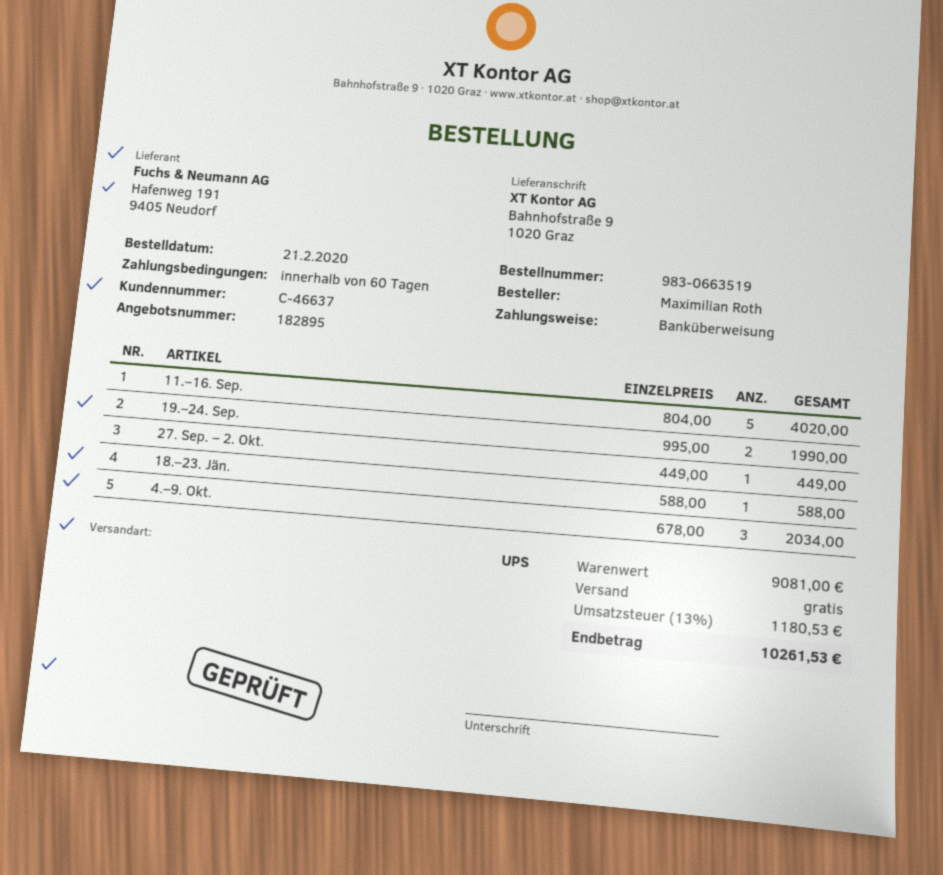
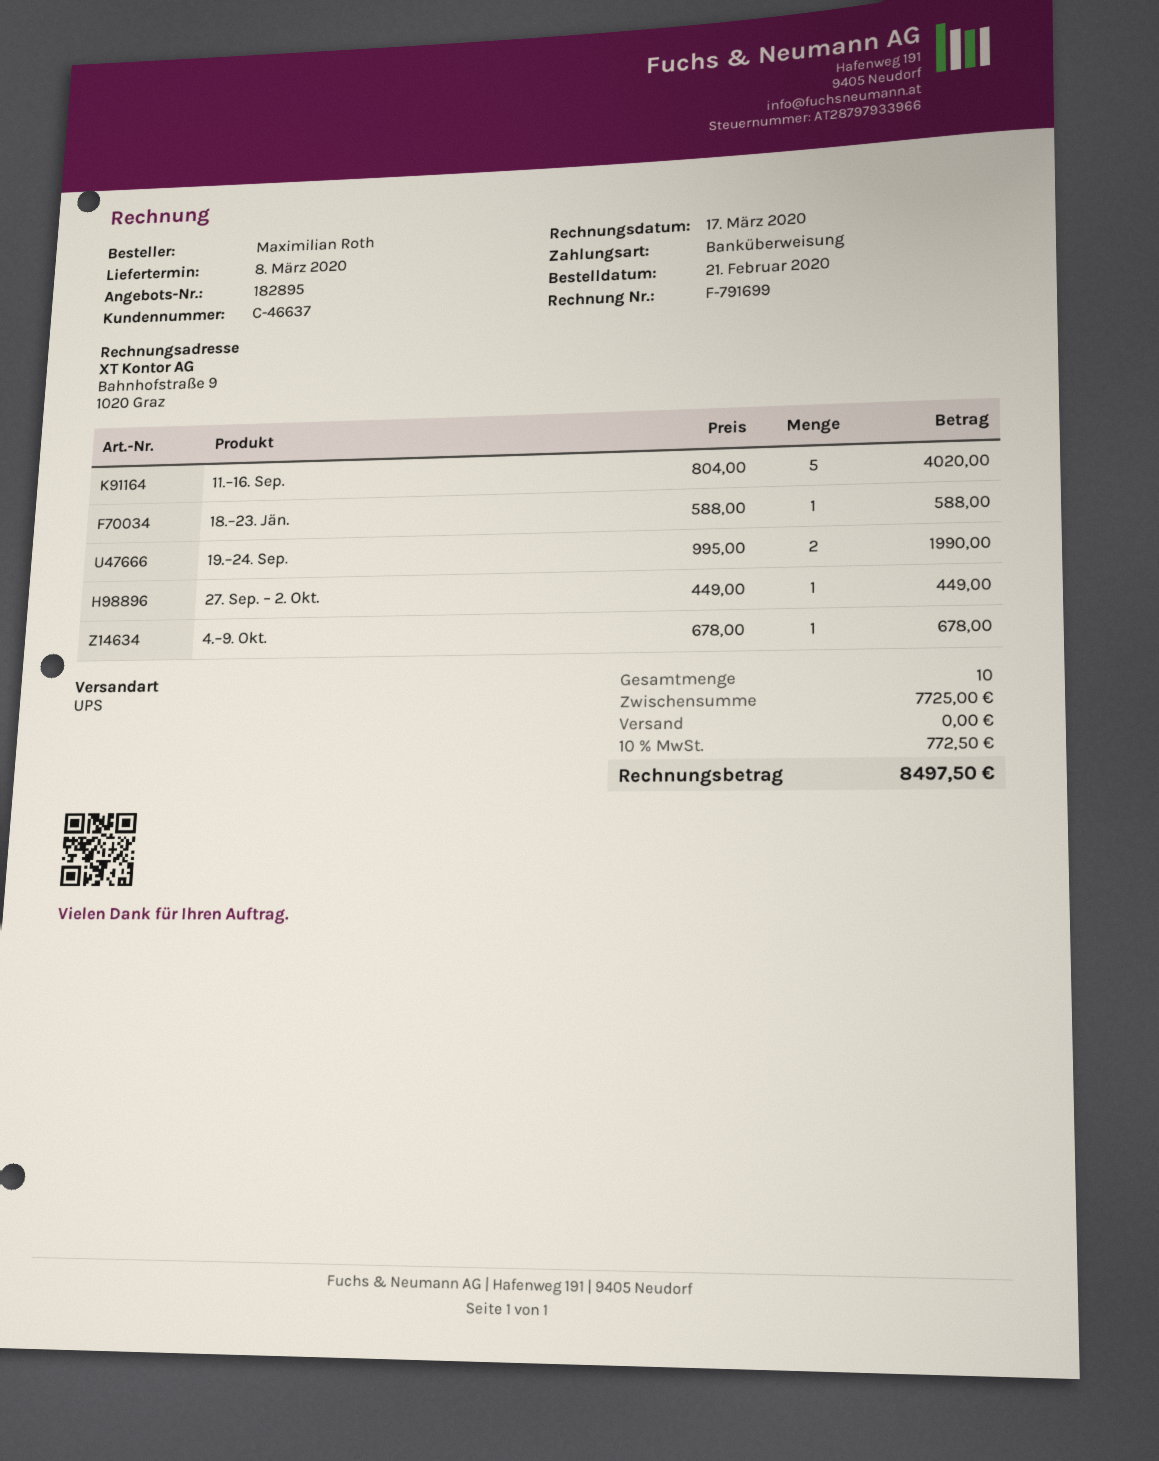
4.–9. Okt.: 3 x 678.00 = 2034.00 -> 1 x 678.00 = 678.00
subtotal: 9081.00 -> 7725.00
tax: 13% = 1180.53 -> 10% = 772.50
total: 10261.53 -> 8497.50

